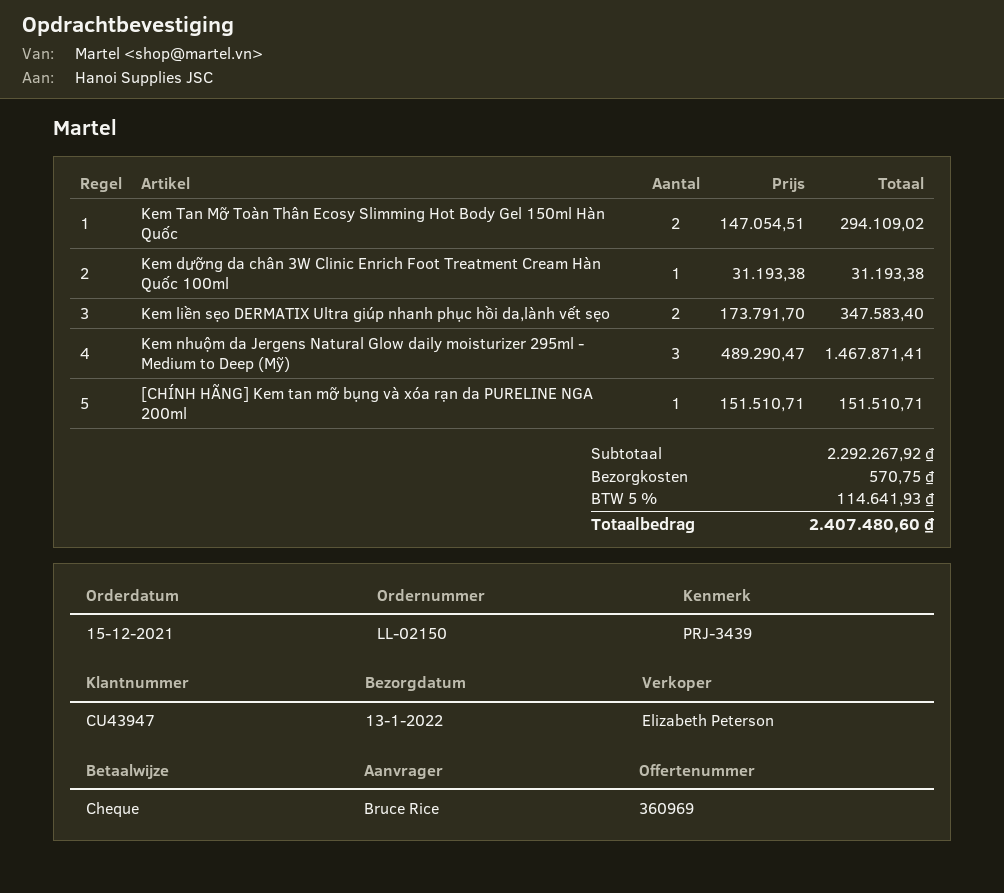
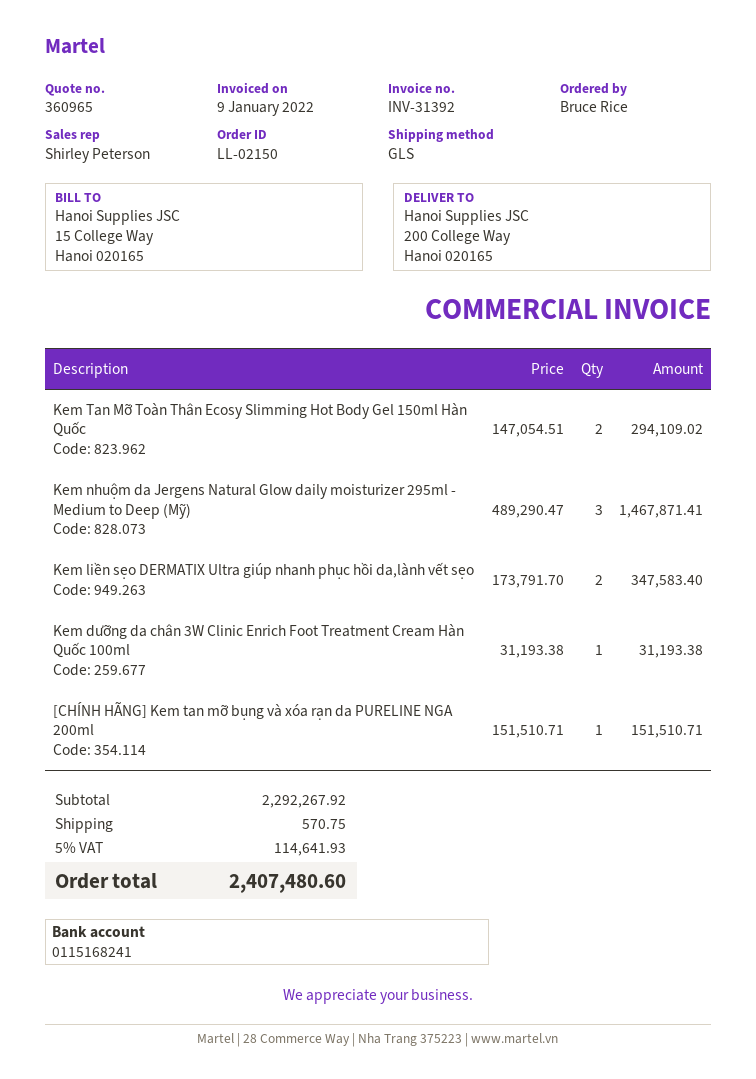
quote number: 360969 -> 360965
sales rep: Elizabeth Peterson -> Shirley Peterson

